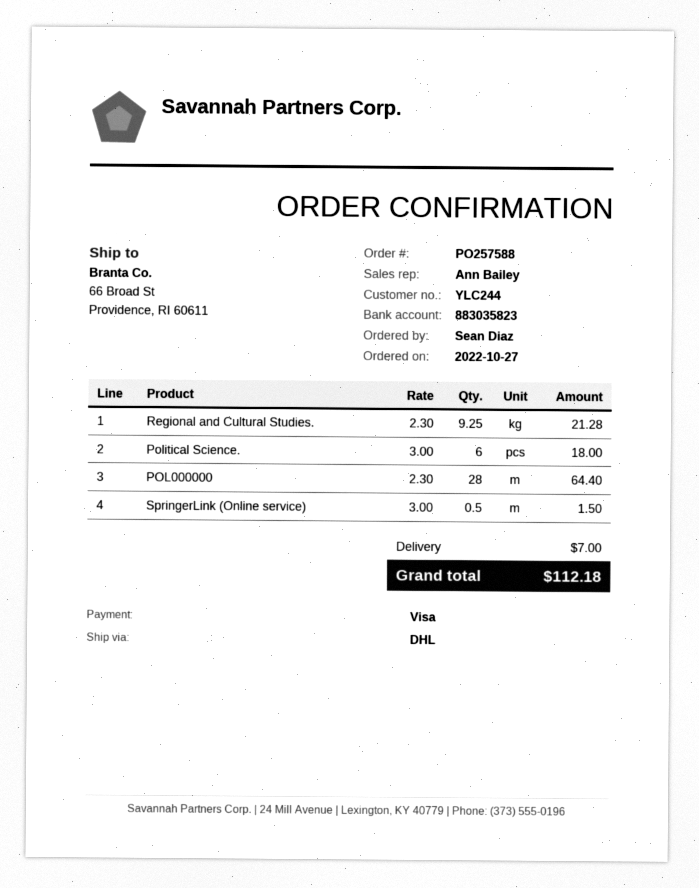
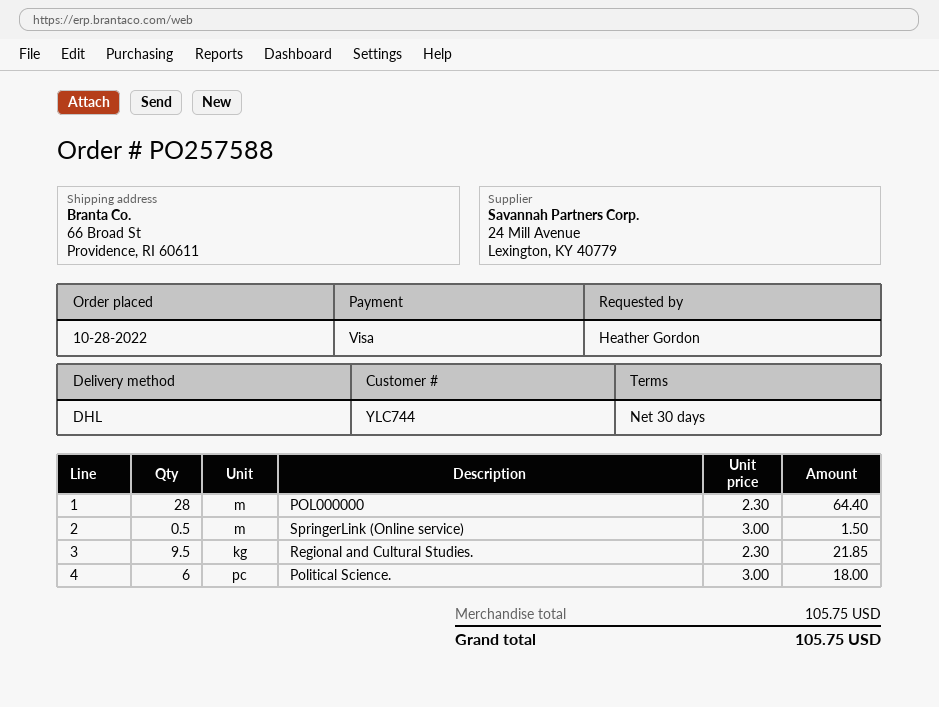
order date: 2022-10-27 -> 2022-10-28
customer number: YLC244 -> YLC744
ordered by: Sean Diaz -> Heather Gordon
Regional and Cultural Studies.: 9.25 x 2.30 = 21.28 -> 9.5 x 2.30 = 21.85
shipping: 7.00 -> none
total: 112.18 -> 105.75

